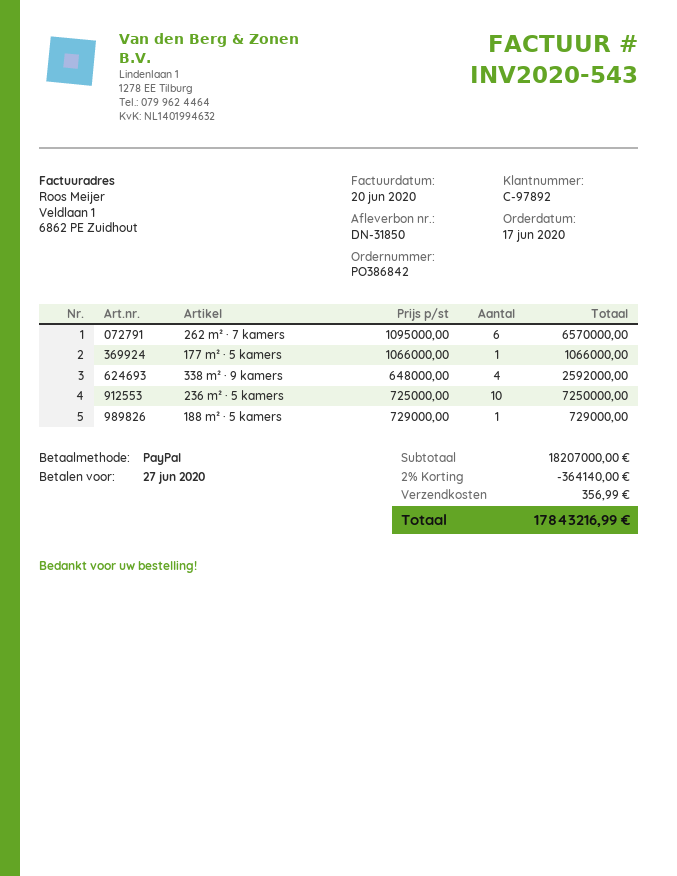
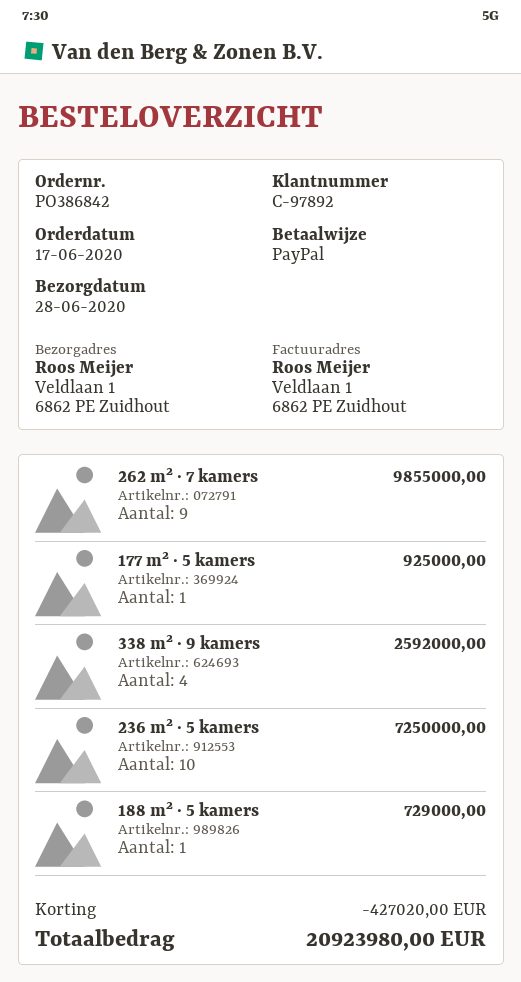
262 m² · 7 kamers: 6 for 6570000.00 -> 9 for 9855000.00
177 m² · 5 kamers: 1 for 1066000.00 -> 1 for 925000.00
discount: 364140.00 -> 427020.00
shipping: 356.99 -> none
total: 17843216.99 -> 20923980.00

